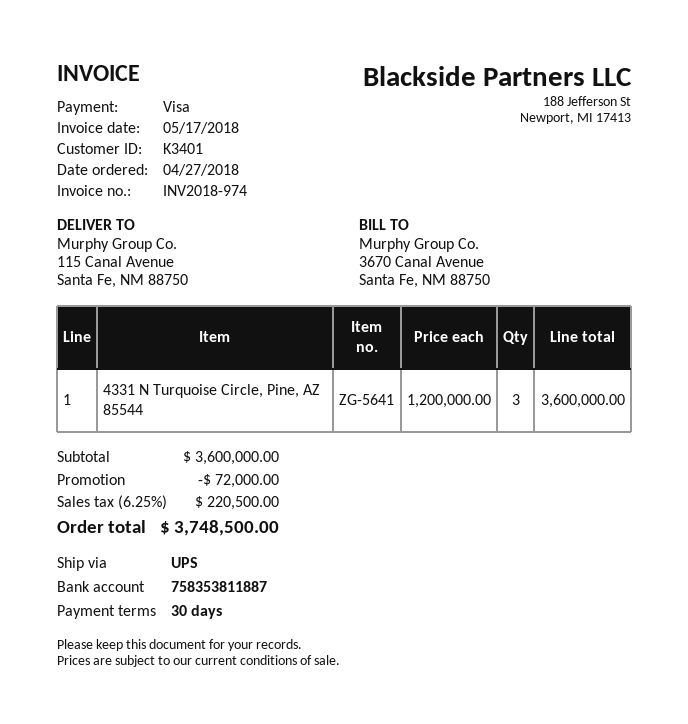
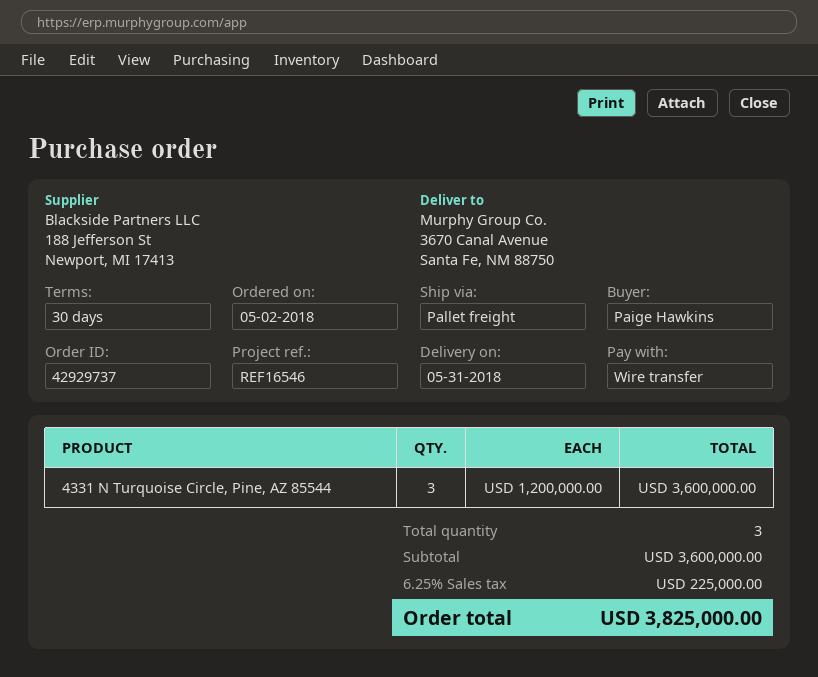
order date: 2018-04-27 -> 2018-05-02
payment method: Visa -> bank transfer
shipping method: UPS -> pallet freight
ship to: 115 Canal Avenue, Santa Fe, NM 88750 -> 3670 Canal Avenue, Santa Fe, NM 88750
discount: 72000.00 -> none
tax: 6.25% = 220500.00 -> 6.25% = 225000.00
total: 3748500.00 -> 3825000.00

